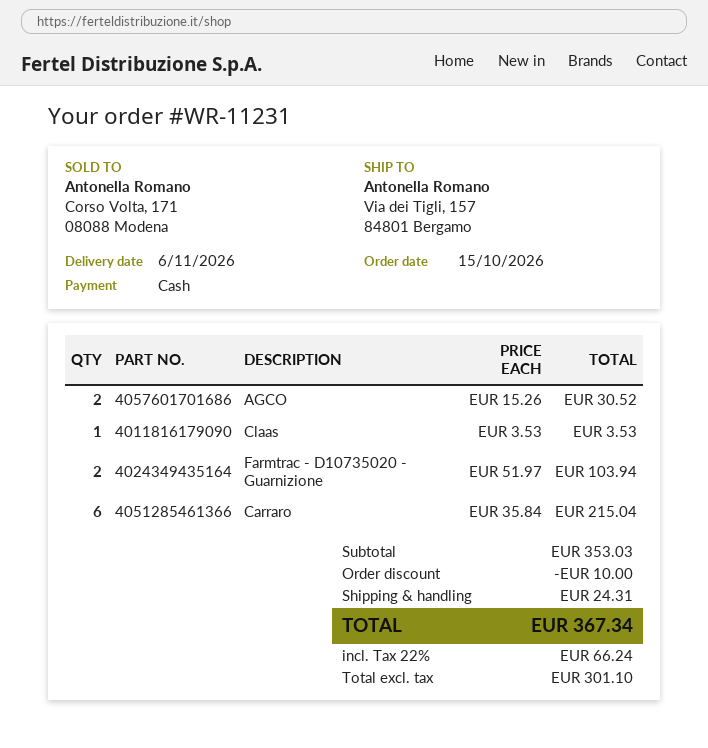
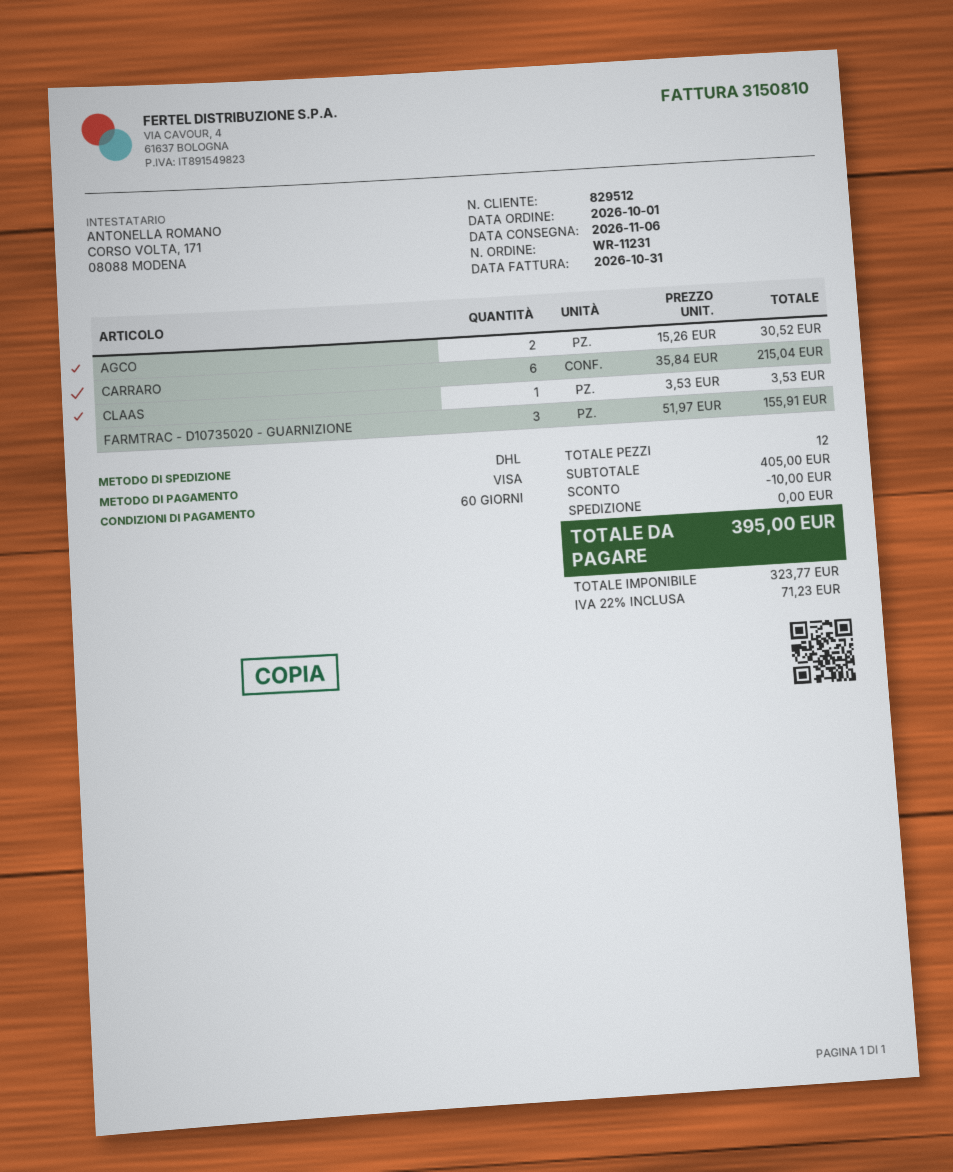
order date: 2026-10-15 -> 2026-10-01
payment method: cash -> Visa
Farmtrac - D10735020 - Guarnizione: 2 x 51.97 = 103.94 -> 3 x 51.97 = 155.91
subtotal: 353.03 -> 405.00
shipping: 24.31 -> 0.00
net: 301.10 -> 323.77
tax: 22% = 66.24 -> 22% = 71.23
total: 367.34 -> 395.00

